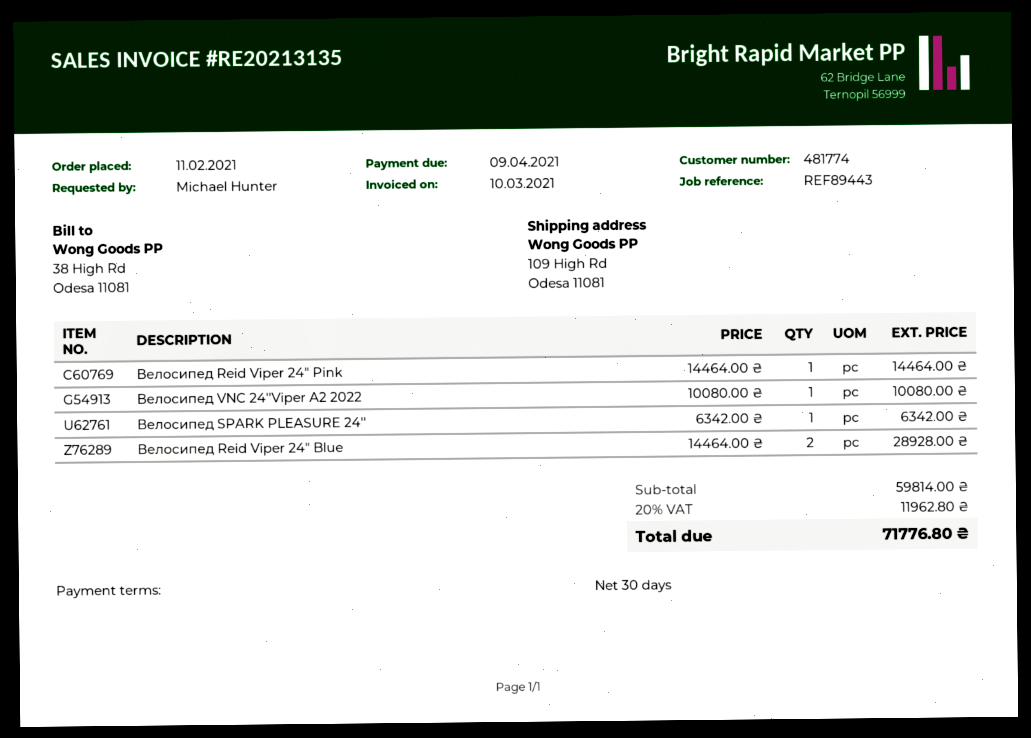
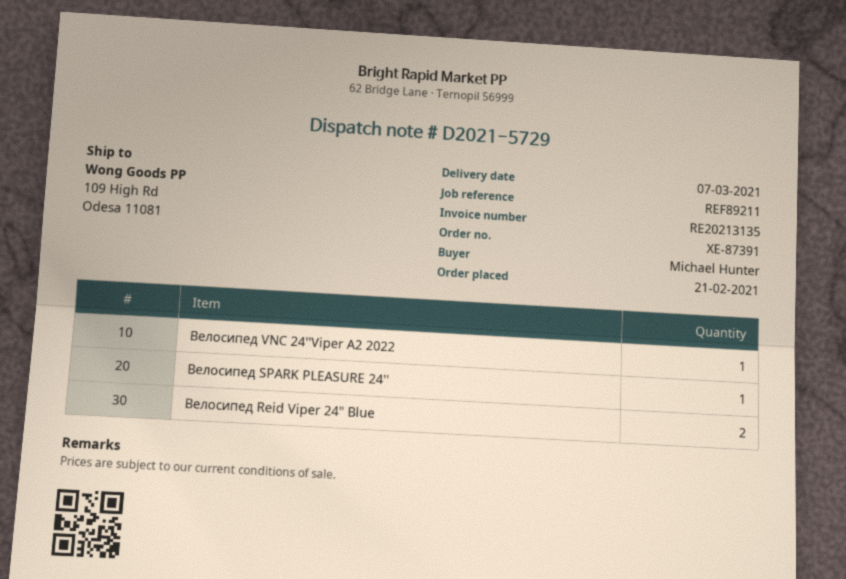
order date: 2021-02-11 -> 2021-02-21
reference: REF89443 -> REF89211
Велосипед Reid Viper 24" Pink: 1 -> none

